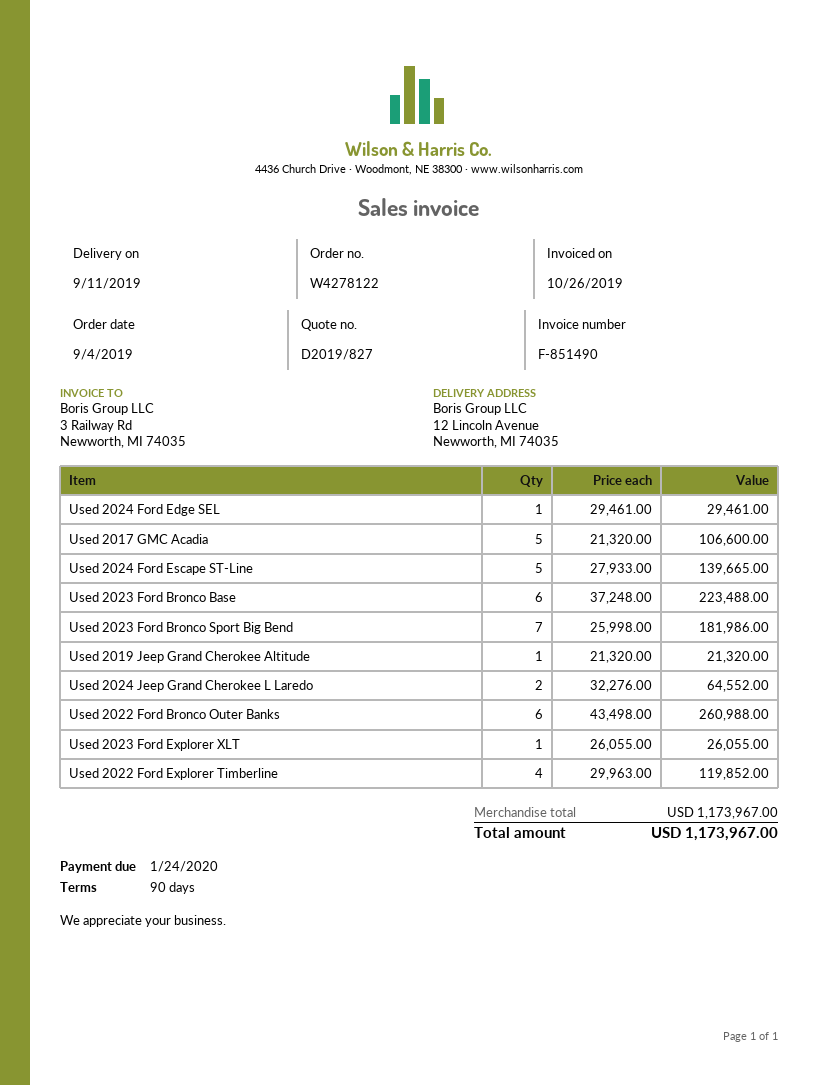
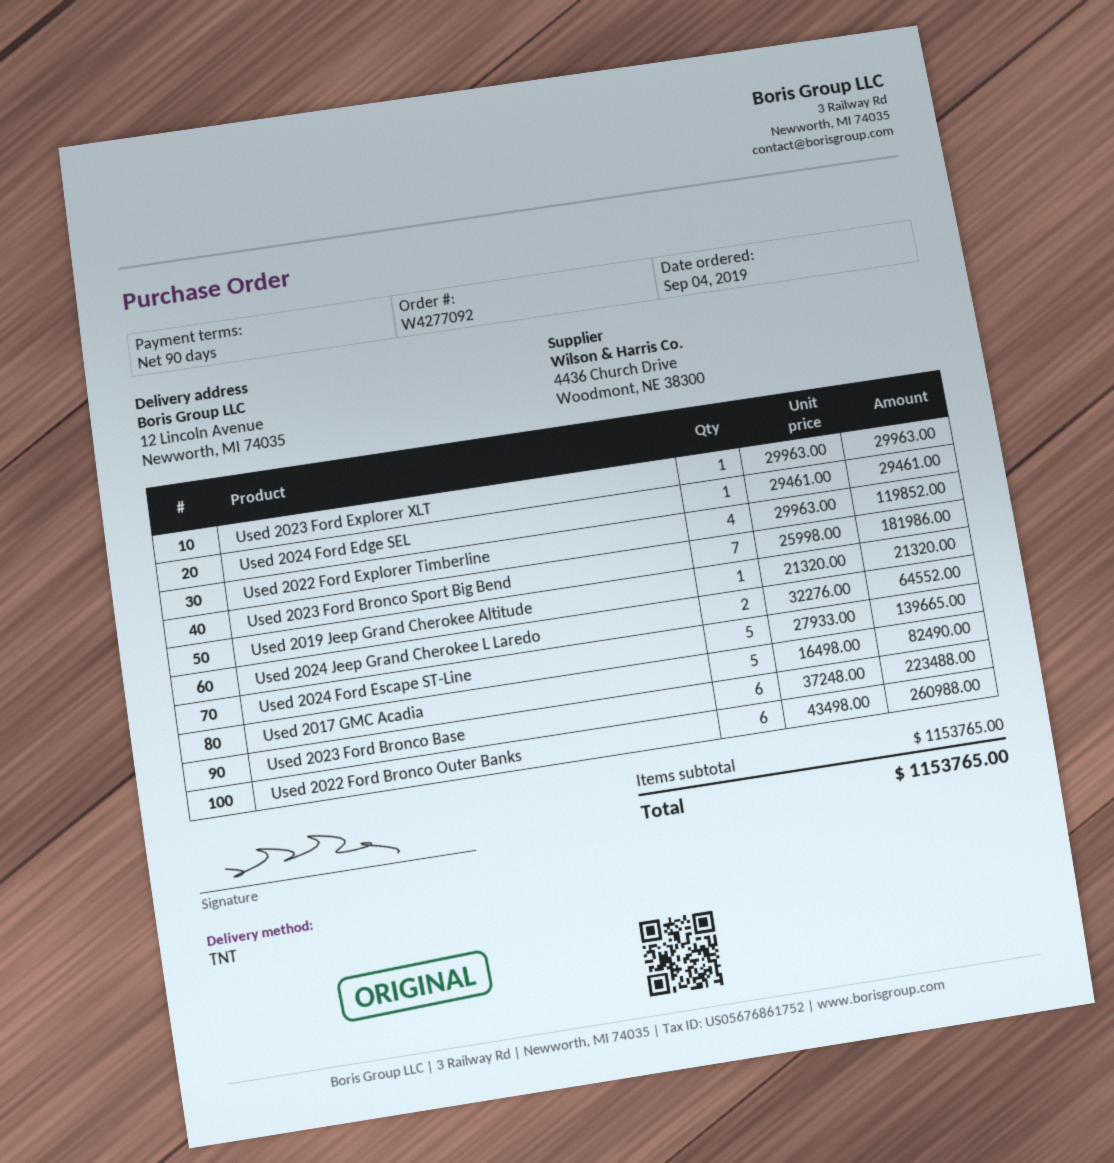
order number: W4278122 -> W4277092
Used 2017 GMC Acadia: 5 x 21320.00 = 106600.00 -> 5 x 16498.00 = 82490.00
Used 2023 Ford Explorer XLT: 1 x 26055.00 = 26055.00 -> 1 x 29963.00 = 29963.00
subtotal: 1173967.00 -> 1153765.00
total: 1173967.00 -> 1153765.00

